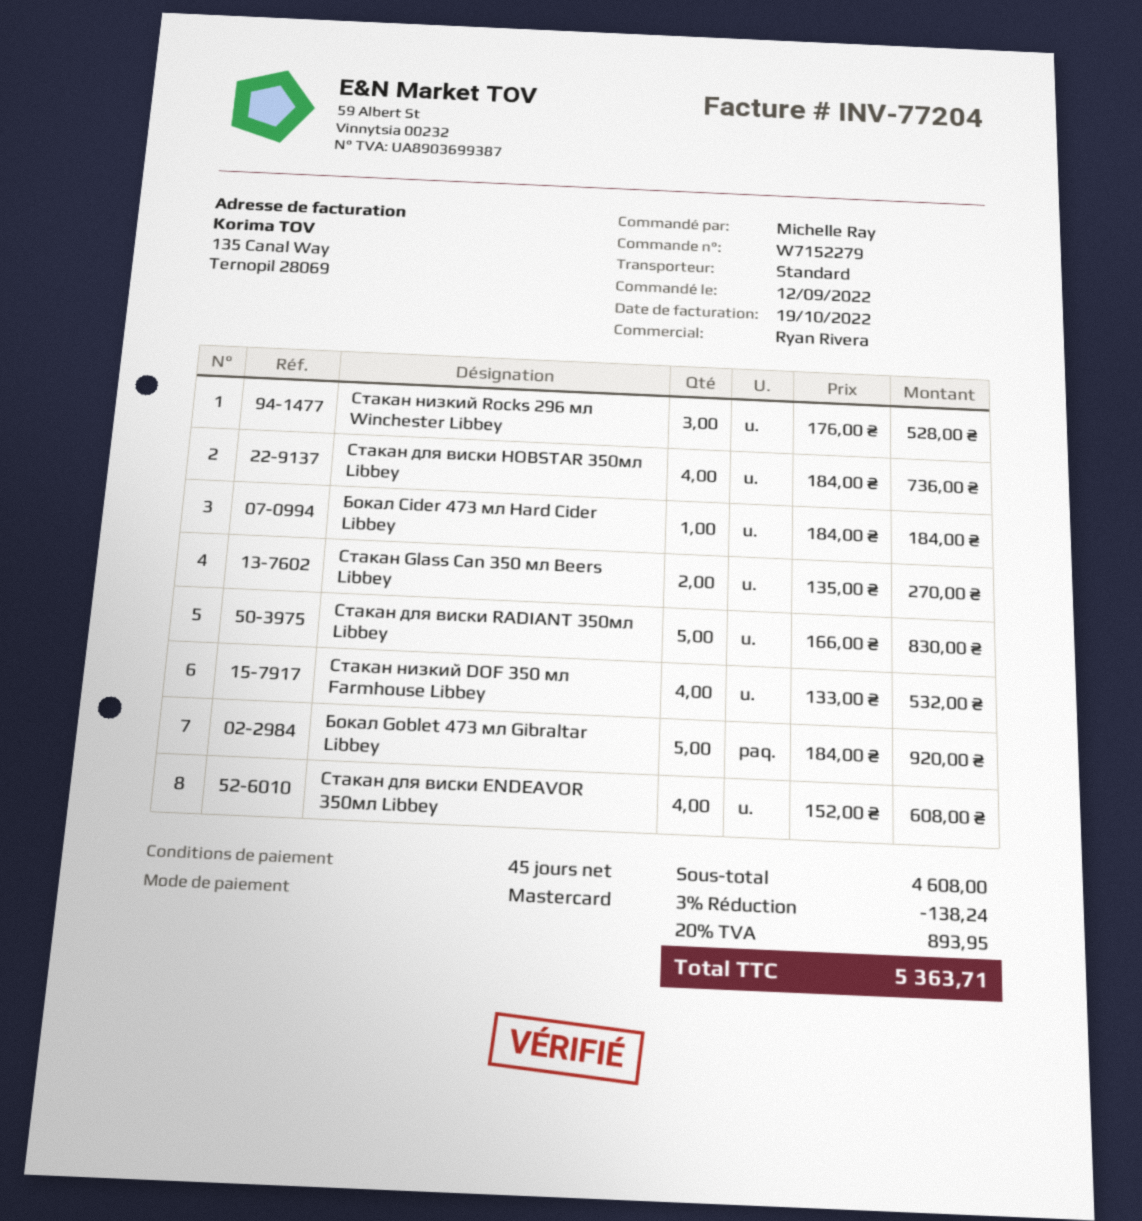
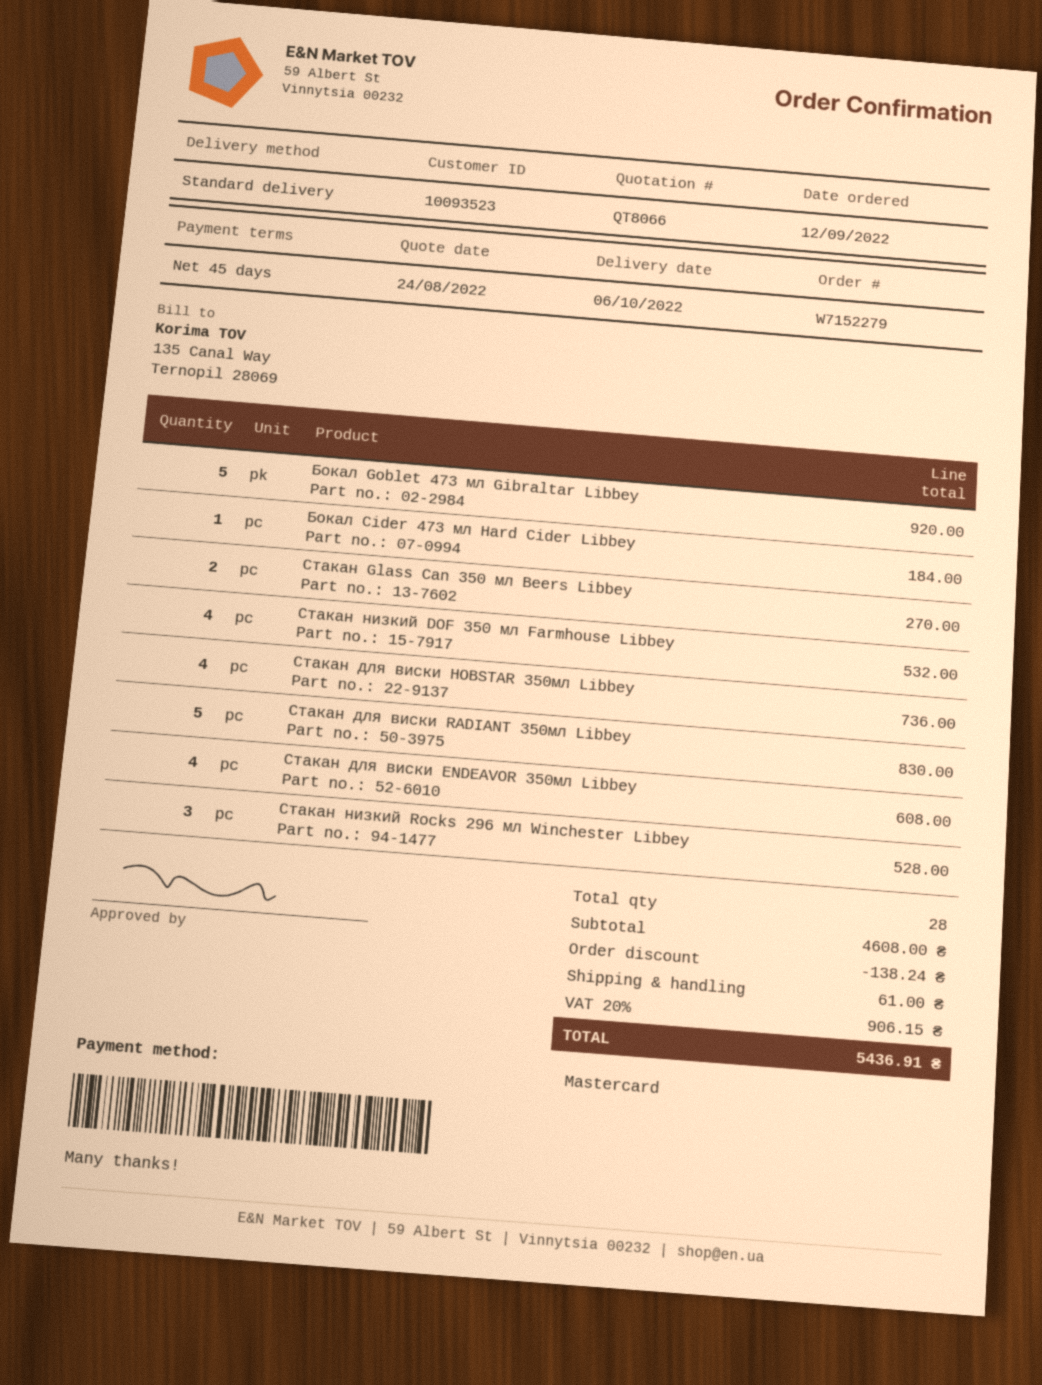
shipping: none -> 61.00
tax: 20% = 893.95 -> 20% = 906.15
total: 5363.71 -> 5436.91

